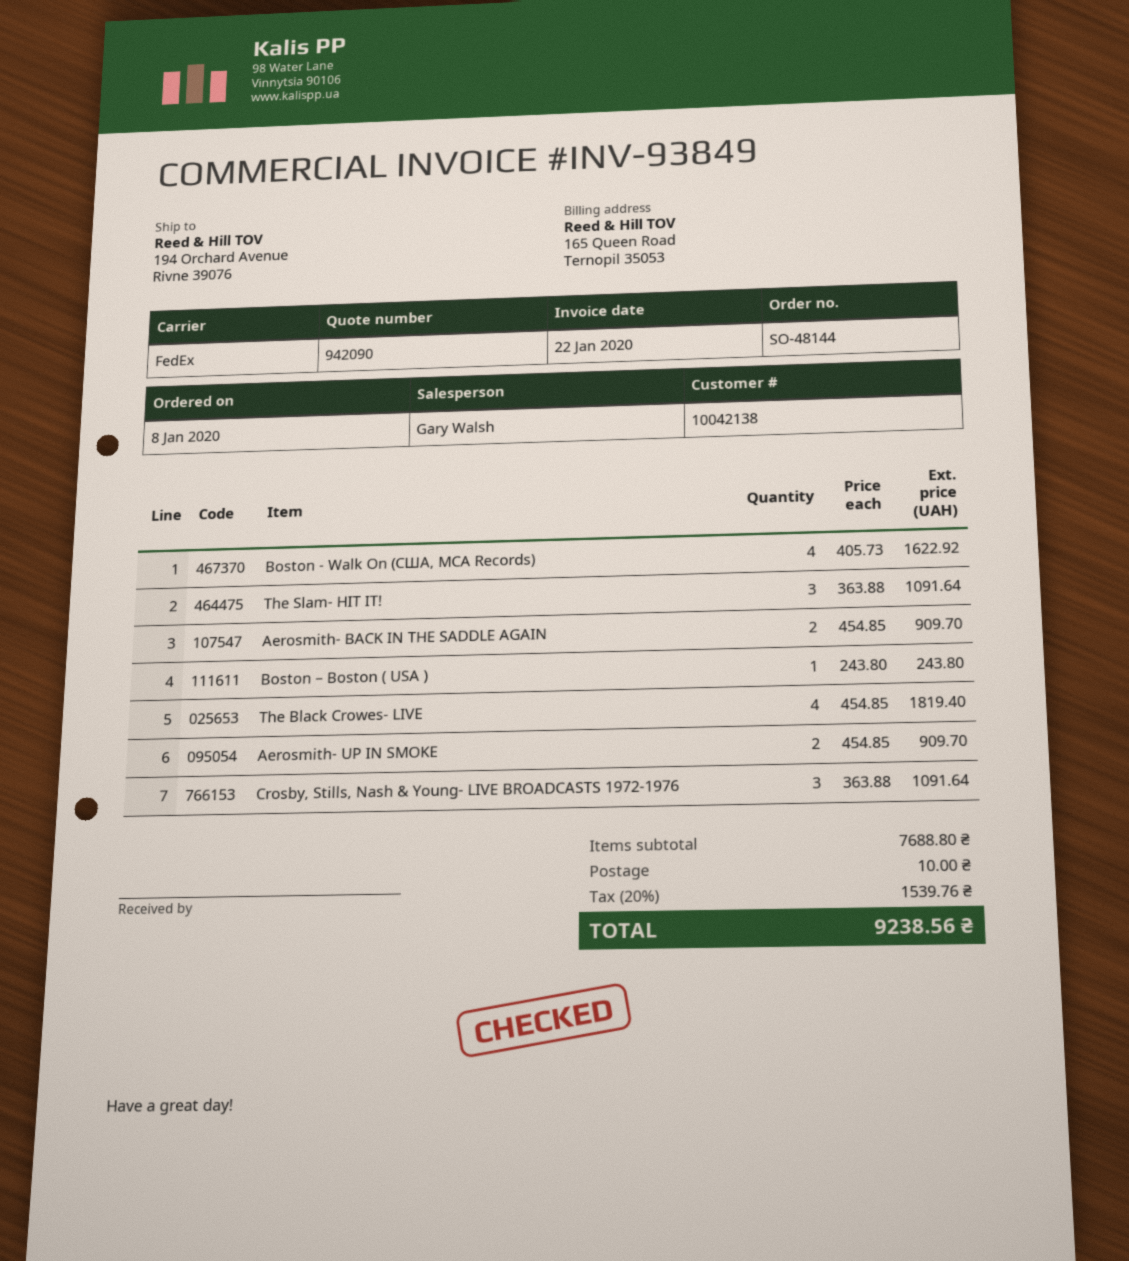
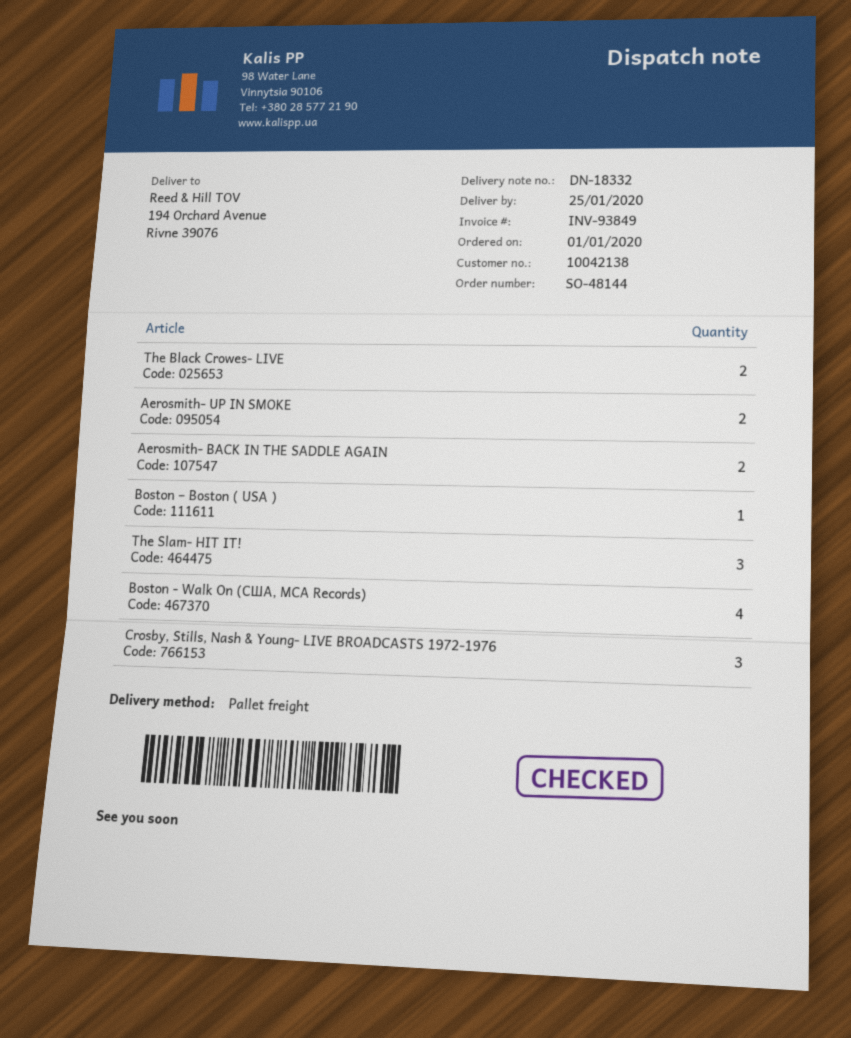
order date: 2020-01-08 -> 2020-01-01
shipping method: FedEx -> pallet freight
The Black Crowes- LIVE: 4 -> 2

